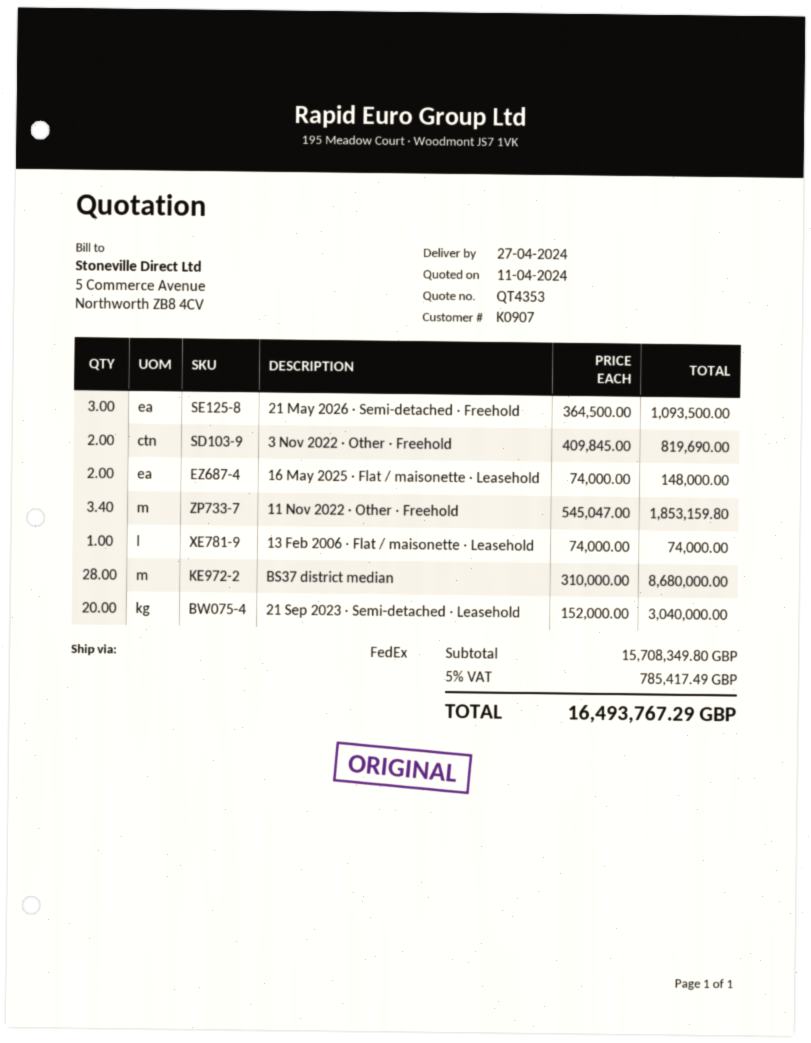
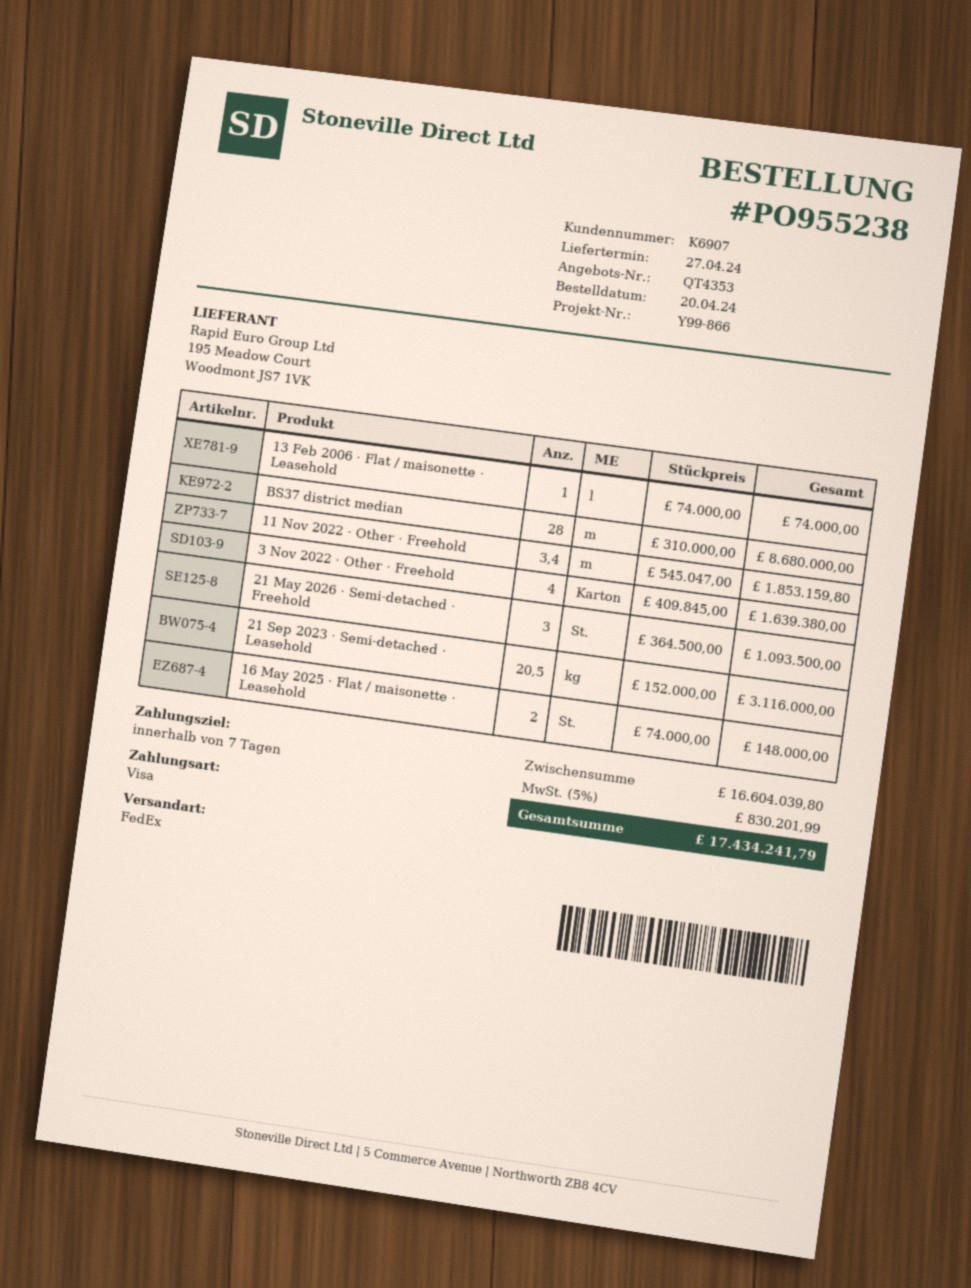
customer number: K0907 -> K6907
3 Nov 2022 · Other · Freehold: 2 x 409845.00 = 819690.00 -> 4 x 409845.00 = 1639380.00
21 Sep 2023 · Semi-detached · Leasehold: 20 x 152000.00 = 3040000.00 -> 20.5 x 152000.00 = 3116000.00
subtotal: 15708349.80 -> 16604039.80
tax: 5% = 785417.49 -> 5% = 830201.99
total: 16493767.29 -> 17434241.79

